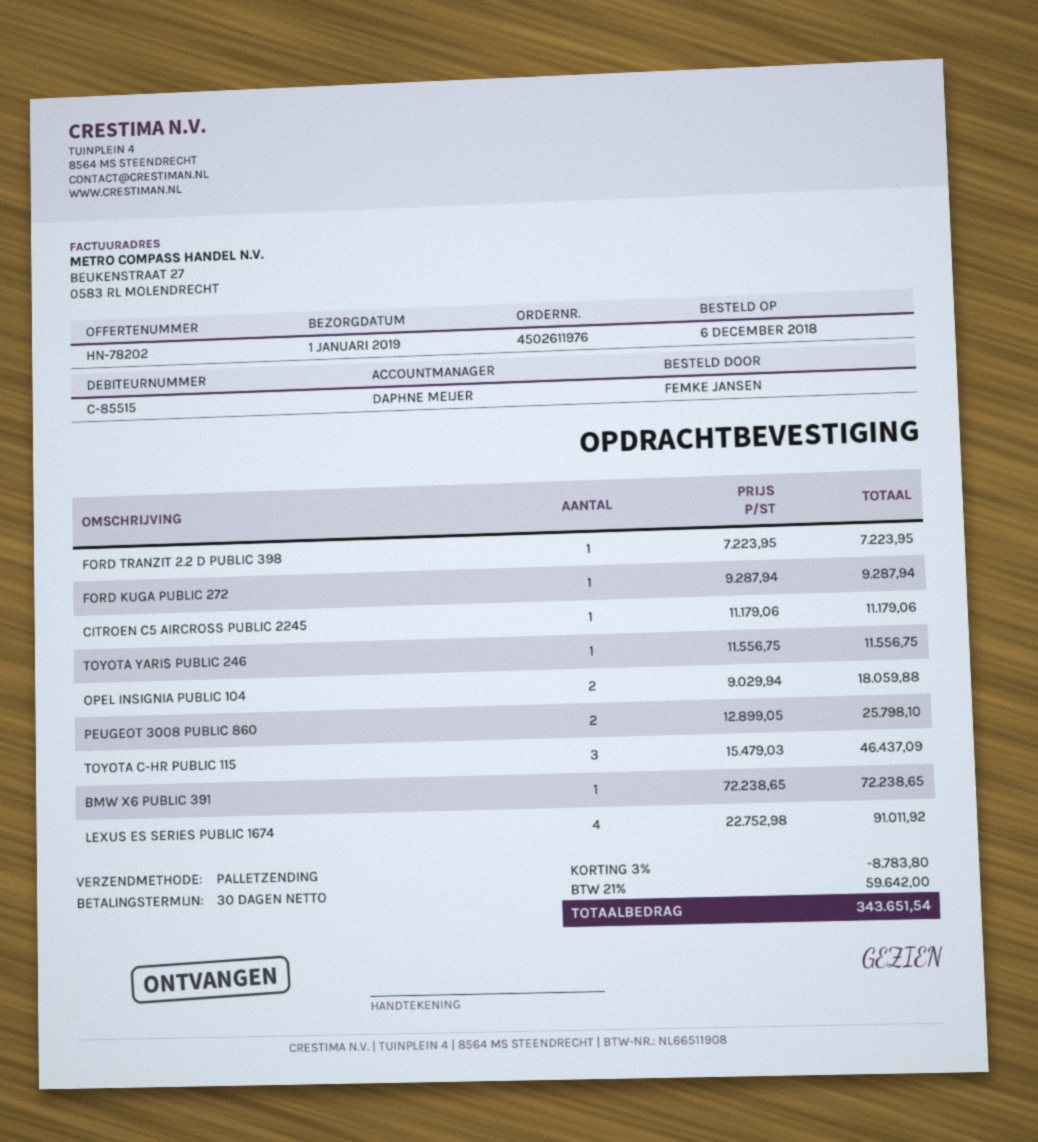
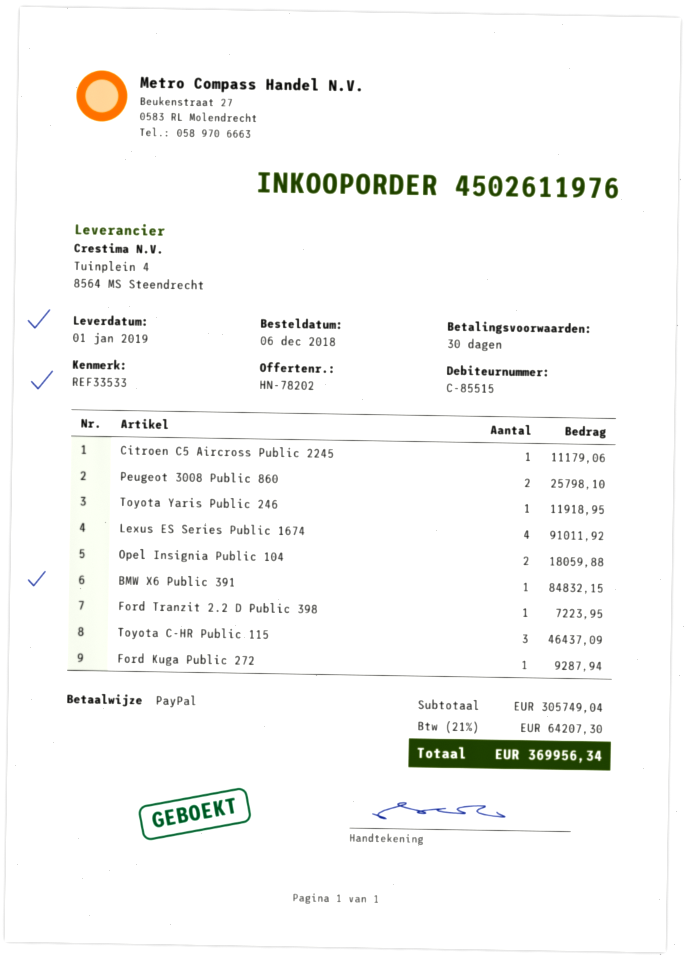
TOYOTA YARIS PUBLIC 246: 1 for 11556.75 -> 1 for 11918.95
BMW X6 PUBLIC 391: 1 for 72238.65 -> 1 for 84832.15
discount: 3% = 8783.80 -> none
tax: 21% = 59642.00 -> 21% = 64207.30
total: 343651.54 -> 369956.34

